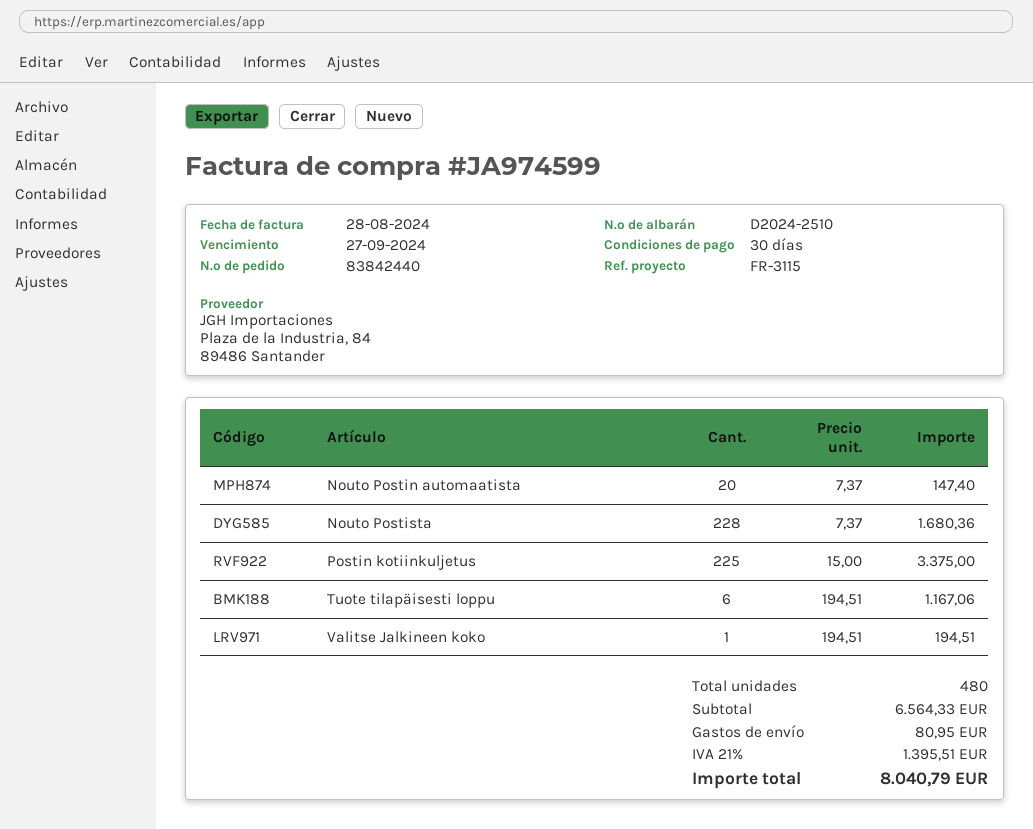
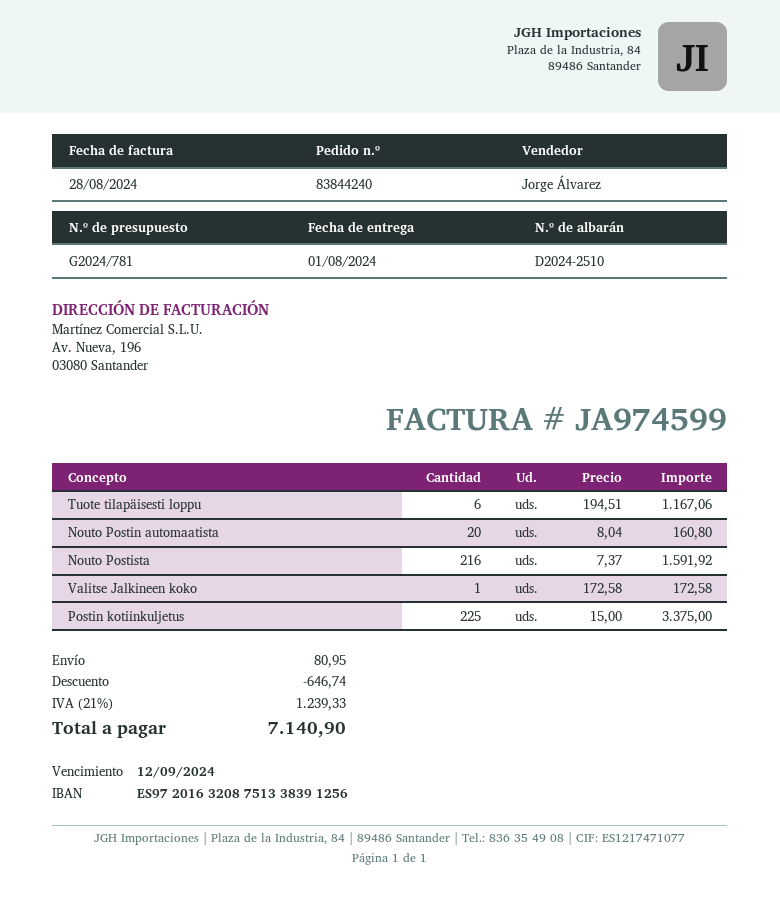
order number: 83842440 -> 83844240
due date: 2024-09-27 -> 2024-09-12
Nouto Postin automaatista: 20 x 7.37 = 147.40 -> 20 x 8.04 = 160.80
Nouto Postista: 228 x 7.37 = 1680.36 -> 216 x 7.37 = 1591.92
Valitse Jalkineen koko: 1 x 194.51 = 194.51 -> 1 x 172.58 = 172.58
discount: none -> 646.74
tax: 21% = 1395.51 -> 21% = 1239.33
total: 8040.79 -> 7140.90

